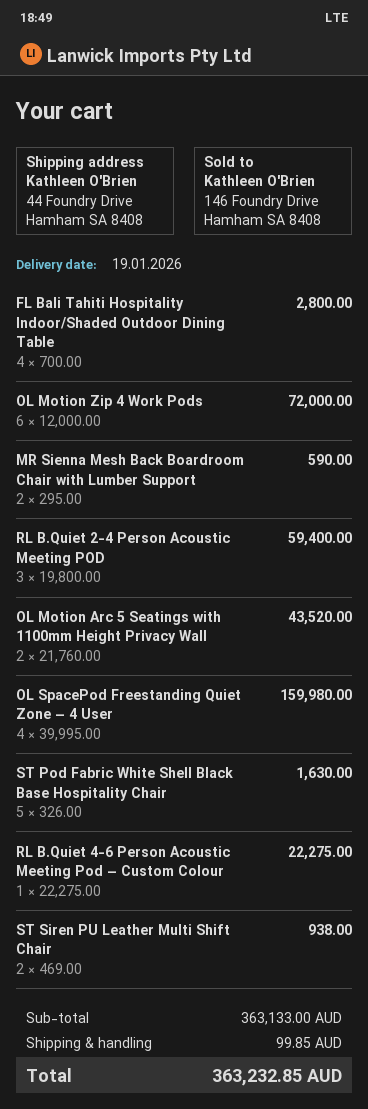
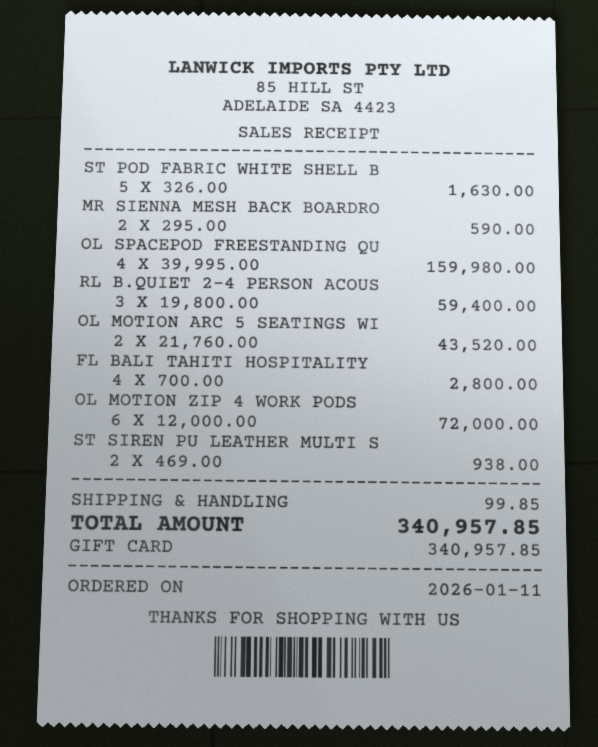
RL B.Quiet 4-6 Person Acoustic Meeting Pod – Custom Colour: 1 x 22275.00 = 22275.00 -> none
total: 363232.85 -> 340957.85

